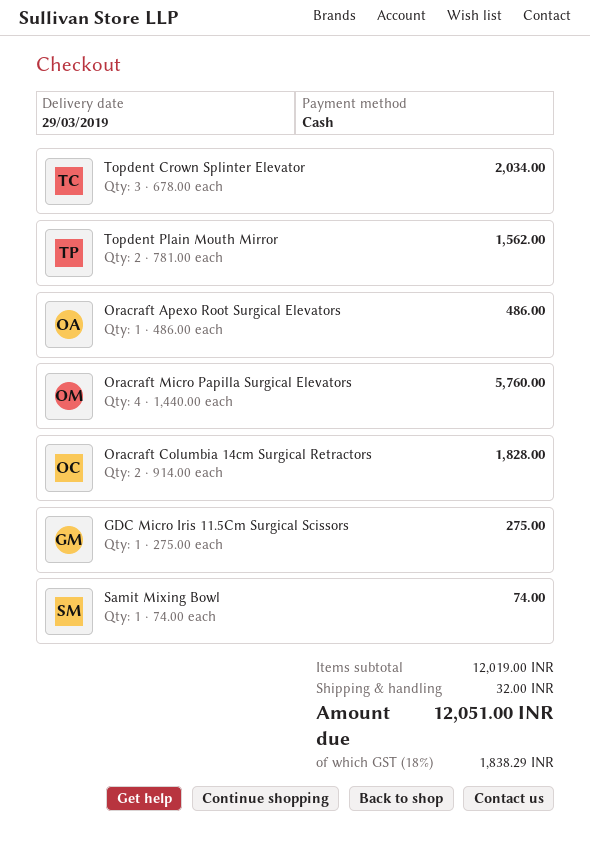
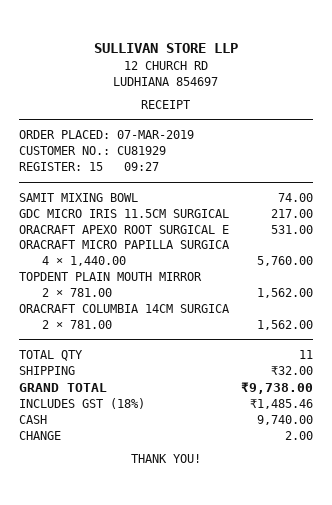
Topdent Crown Splinter Elevator: 3 x 678.00 = 2034.00 -> none
Oracraft Apexo Root Surgical Elevators: 1 x 486.00 = 486.00 -> 1 x 531.00 = 531.00
Oracraft Columbia 14cm Surgical Retractors: 2 x 914.00 = 1828.00 -> 2 x 781.00 = 1562.00
GDC Micro Iris 11.5Cm Surgical Scissors: 1 x 275.00 = 275.00 -> 1 x 217.00 = 217.00
tax: 18% = 1838.29 -> 18% = 1485.46
total: 12051.00 -> 9738.00

